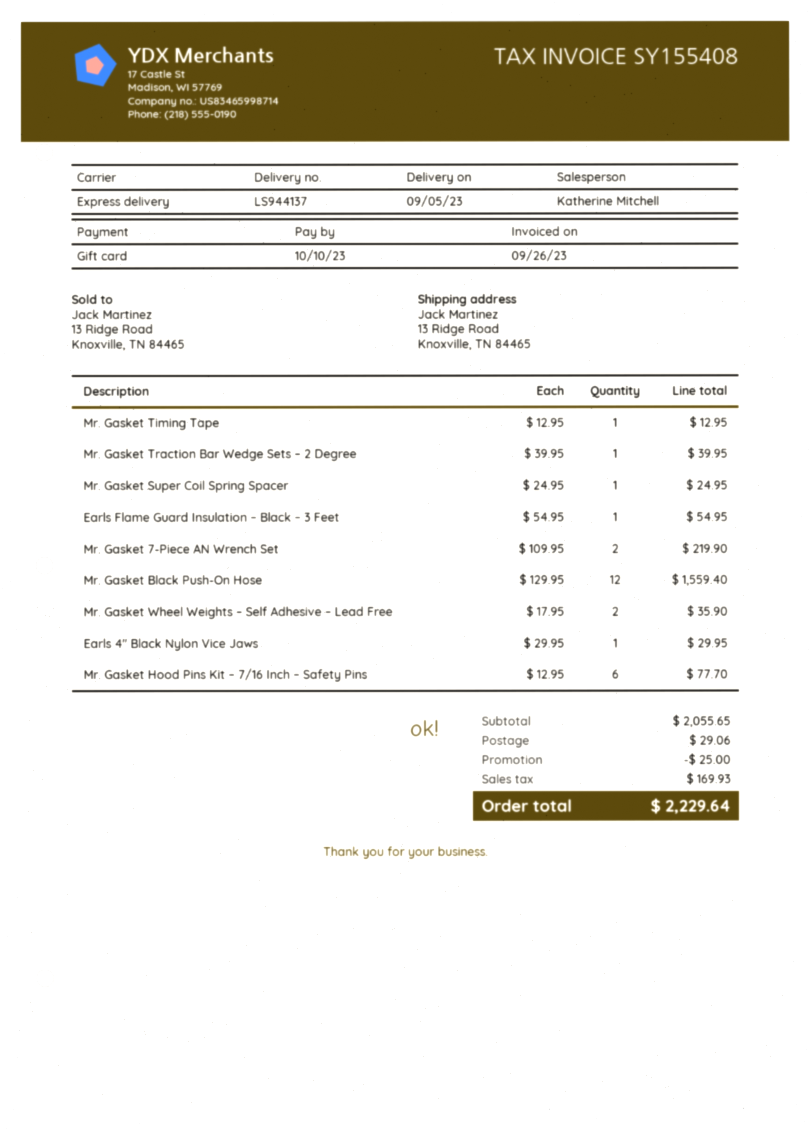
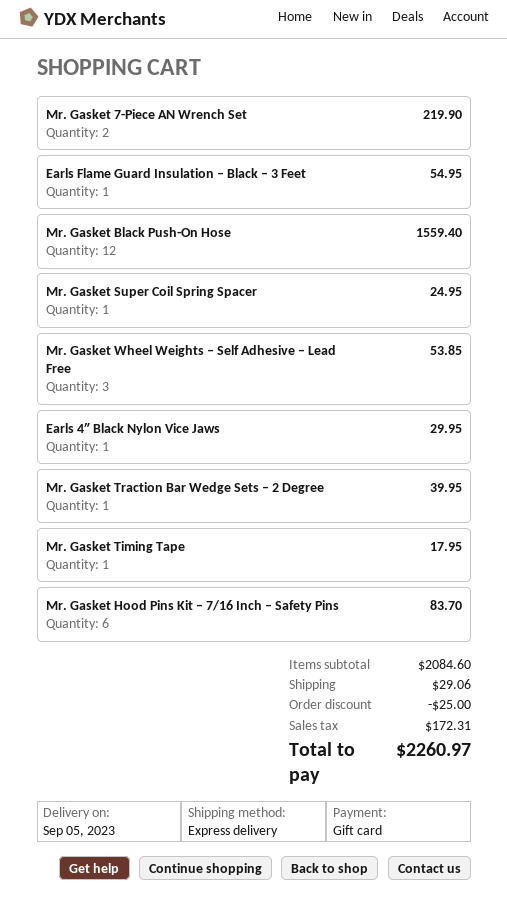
Mr. Gasket Timing Tape: 1 for 12.95 -> 1 for 17.95
Mr. Gasket Wheel Weights – Self Adhesive – Lead Free: 2 for 35.90 -> 3 for 53.85
Mr. Gasket Hood Pins Kit – 7/16 Inch – Safety Pins: 6 for 77.70 -> 6 for 83.70
subtotal: 2055.65 -> 2084.60
tax: 169.93 -> 172.31
total: 2229.64 -> 2260.97

